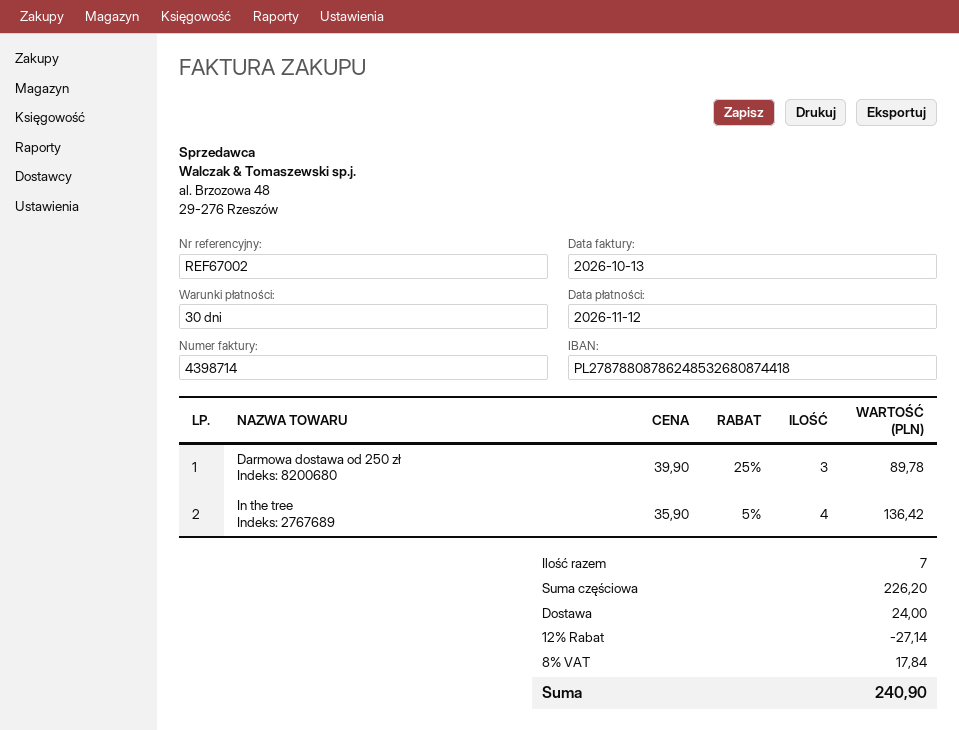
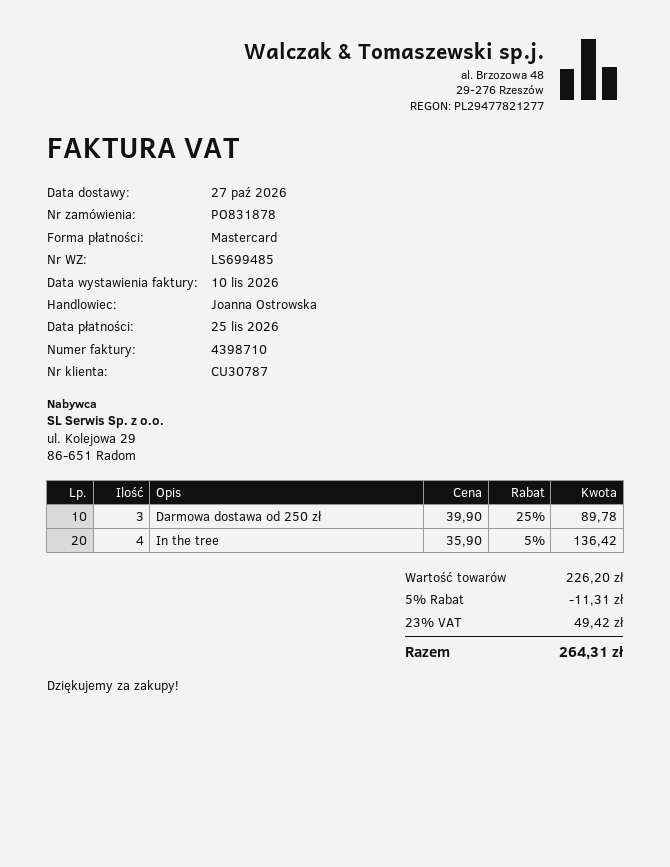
invoice number: 4398714 -> 4398710
invoice date: 2026-10-13 -> 2026-11-10
due date: 2026-11-12 -> 2026-11-25
discount: 12% = 27.14 -> 5% = 11.31
shipping: 24.00 -> none
tax: 8% = 17.84 -> 23% = 49.42
total: 240.90 -> 264.31

